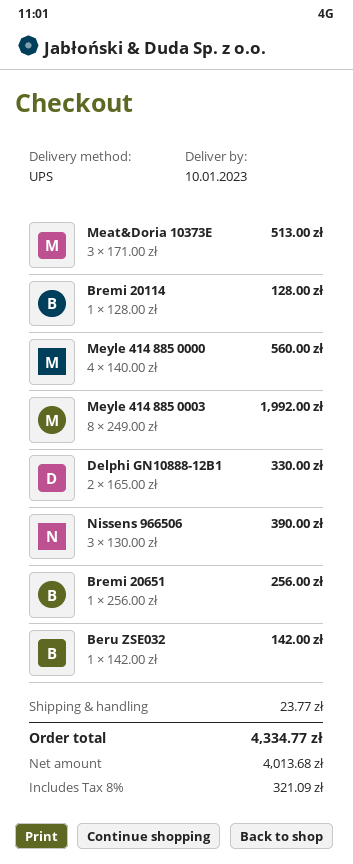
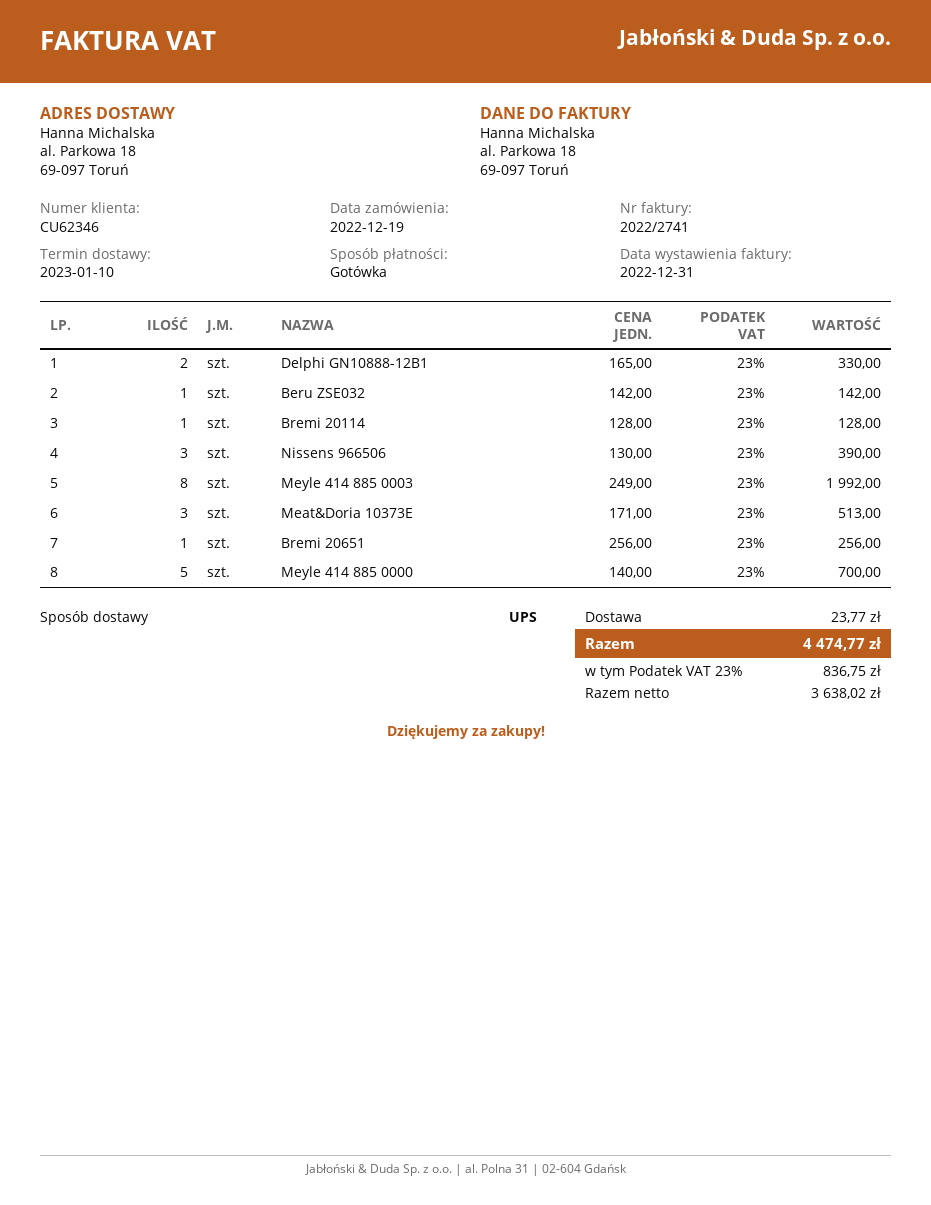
Meyle 414 885 0000: 4 x 140.00 = 560.00 -> 5 x 140.00 = 700.00
net: 4013.68 -> 3638.02
tax: 8% = 321.09 -> 23% = 836.75
total: 4334.77 -> 4474.77

